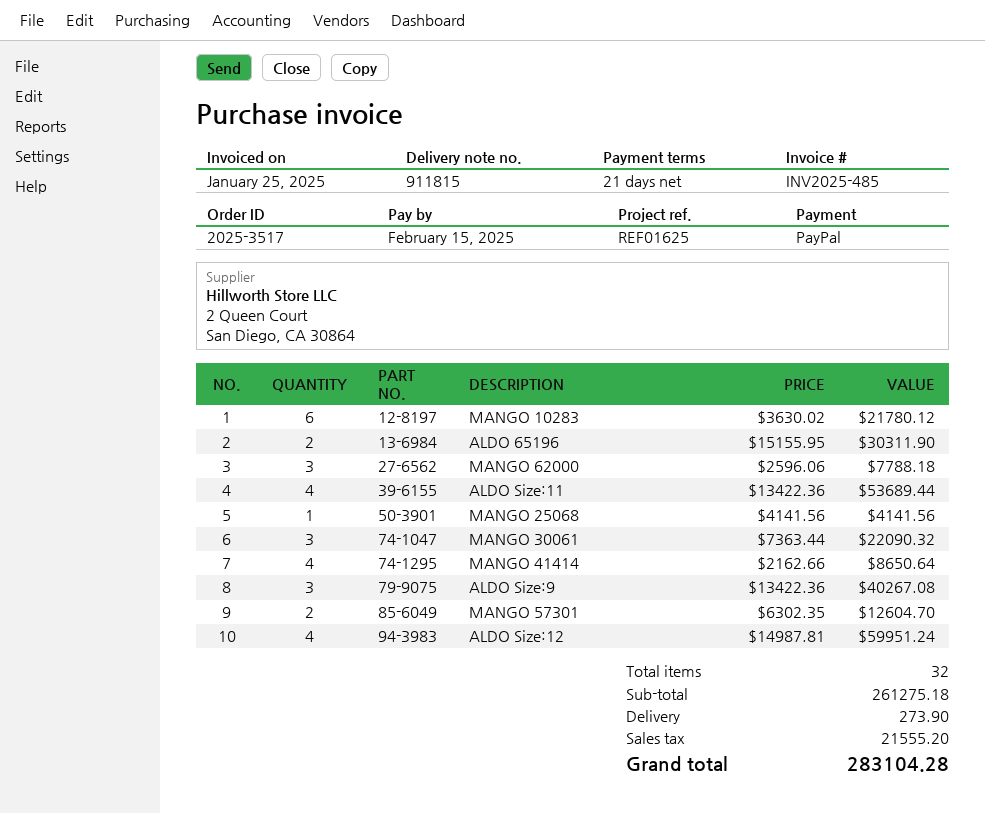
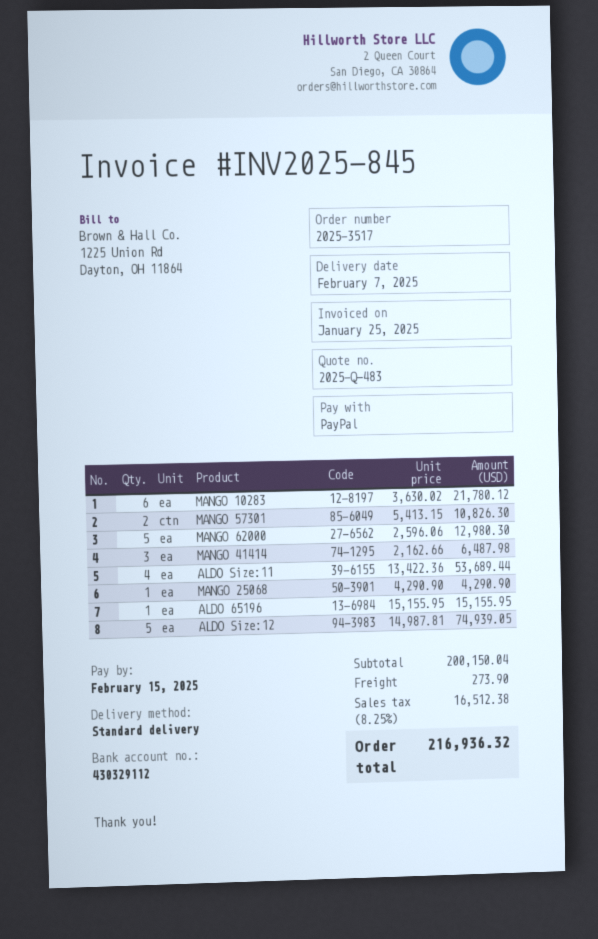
invoice number: INV2025-485 -> INV2025-845
ALDO 65196: 2 x 15155.95 = 30311.90 -> 1 x 15155.95 = 15155.95
MANGO 62000: 3 x 2596.06 = 7788.18 -> 5 x 2596.06 = 12980.30
MANGO 25068: 1 x 4141.56 = 4141.56 -> 1 x 4290.90 = 4290.90
MANGO 30061: 3 x 7363.44 = 22090.32 -> none
MANGO 41414: 4 x 2162.66 = 8650.64 -> 3 x 2162.66 = 6487.98
ALDO Size:9: 3 x 13422.36 = 40267.08 -> none
MANGO 57301: 2 x 6302.35 = 12604.70 -> 2 x 5413.15 = 10826.30
ALDO Size:12: 4 x 14987.81 = 59951.24 -> 5 x 14987.81 = 74939.05
subtotal: 261275.18 -> 200150.04
tax: 21555.20 -> 16512.38
total: 283104.28 -> 216936.32

